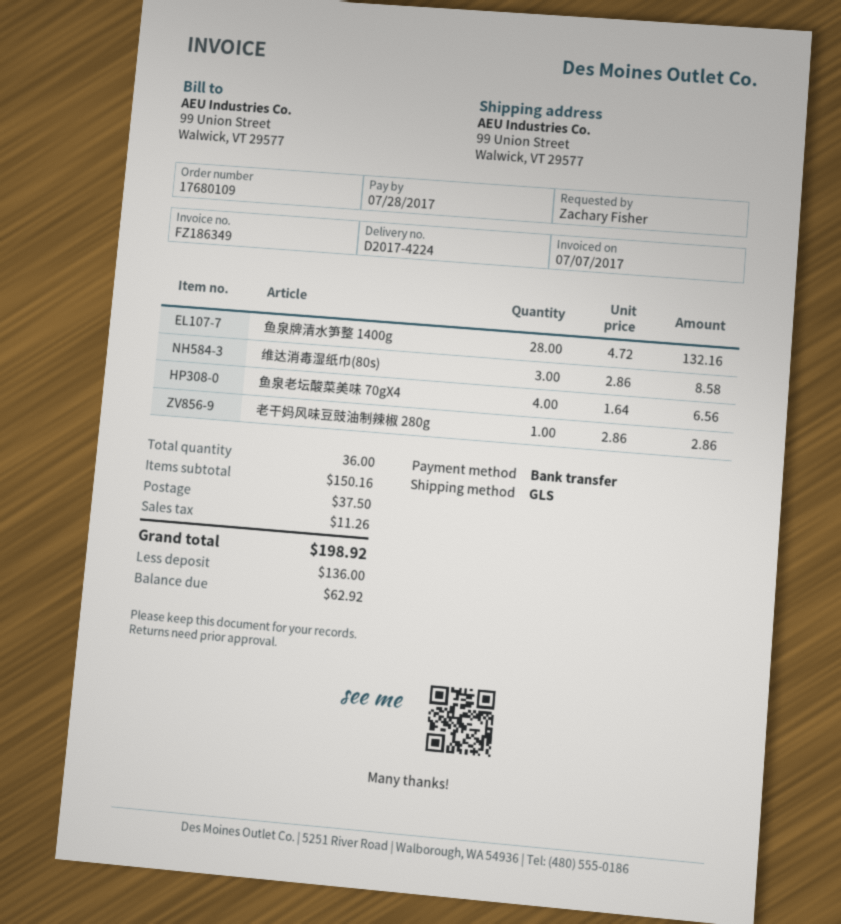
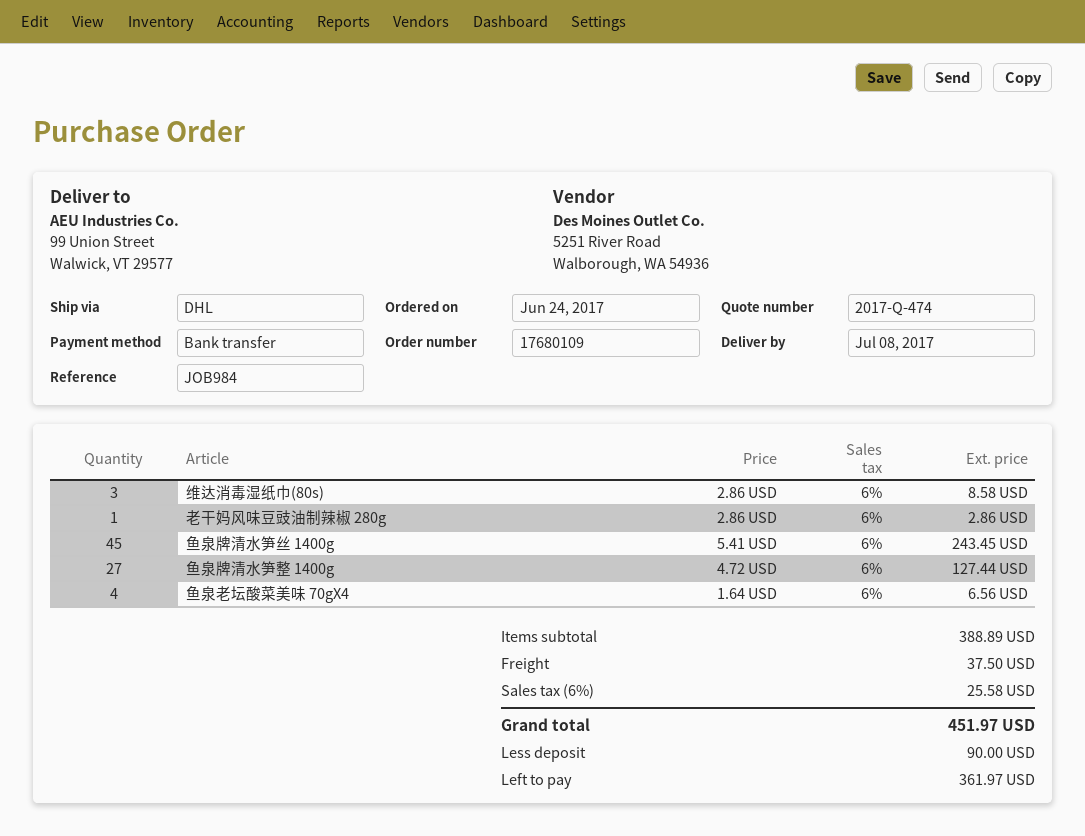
shipping method: GLS -> DHL
鱼泉牌清水笋整 1400g: 28 x 4.72 = 132.16 -> 27 x 4.72 = 127.44
鱼泉牌清水笋丝 1400g: none -> 45 x 5.41 = 243.45
subtotal: 150.16 -> 388.89
tax: 11.26 -> 25.58
total: 198.92 -> 451.97
deposit: 136.00 -> 90.00
balance: 62.92 -> 361.97

